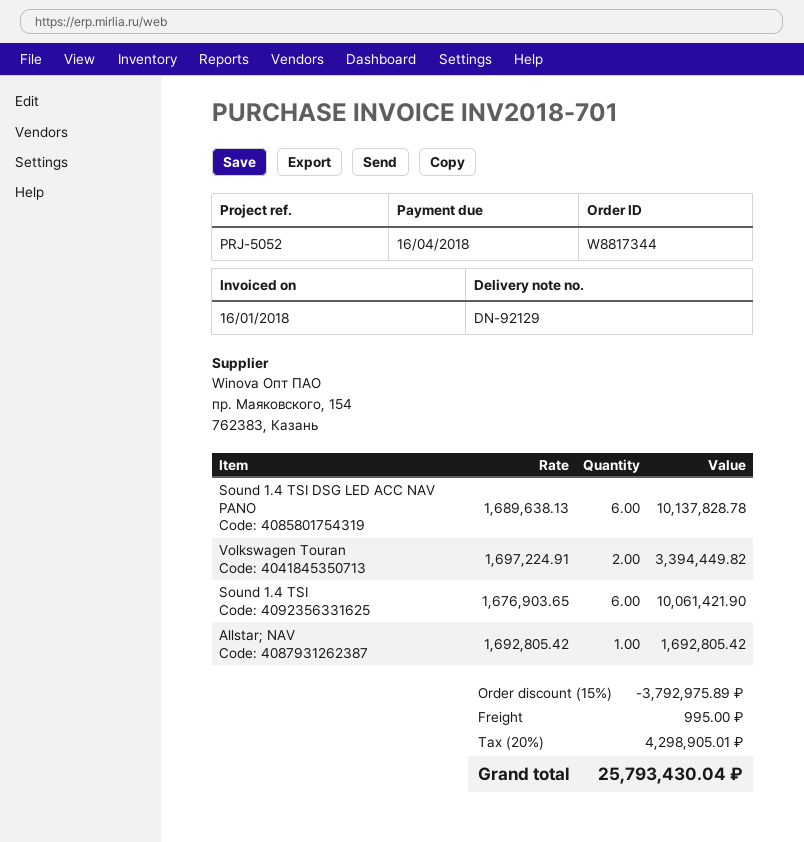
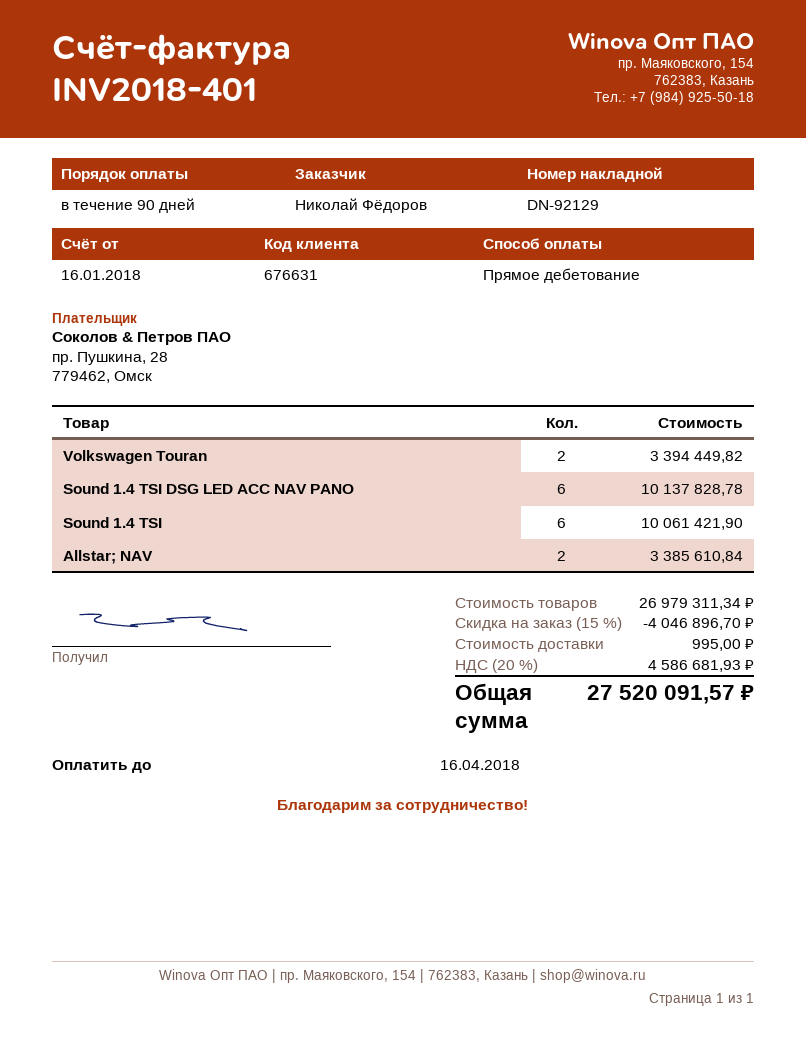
invoice number: INV2018-701 -> INV2018-401
Allstar; NAV: 1 for 1692805.42 -> 2 for 3385610.84
discount: 15% = 3792975.89 -> 15% = 4046896.70
tax: 20% = 4298905.01 -> 20% = 4586681.93
total: 25793430.04 -> 27520091.57

